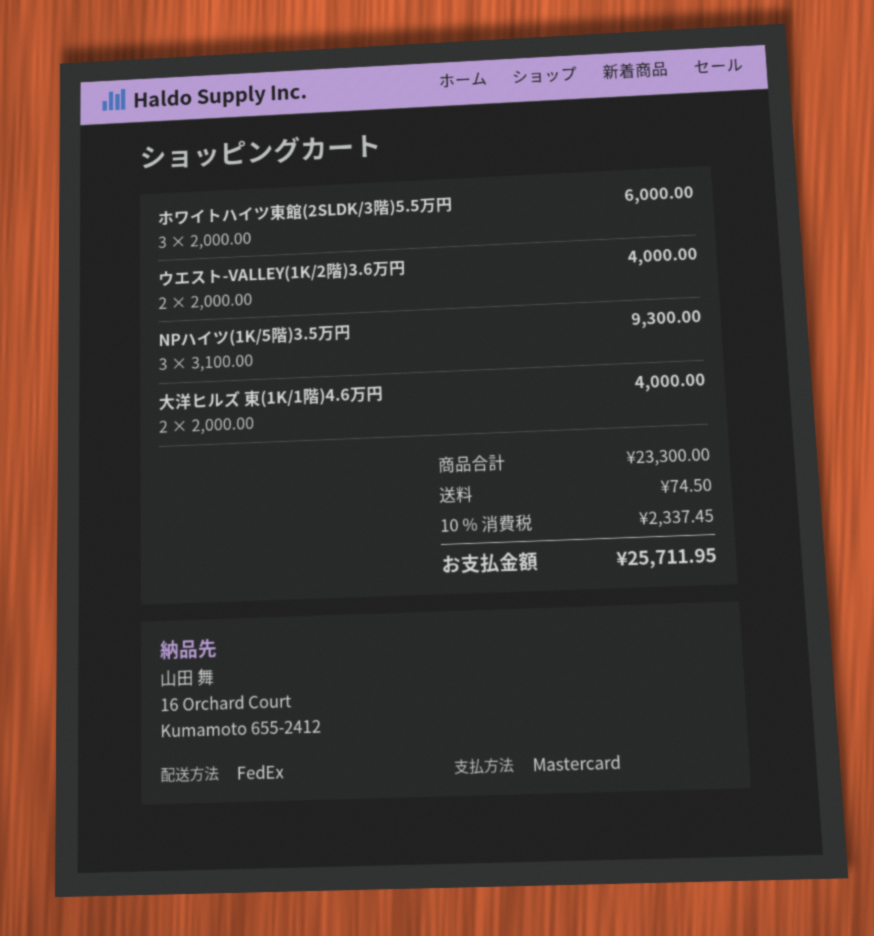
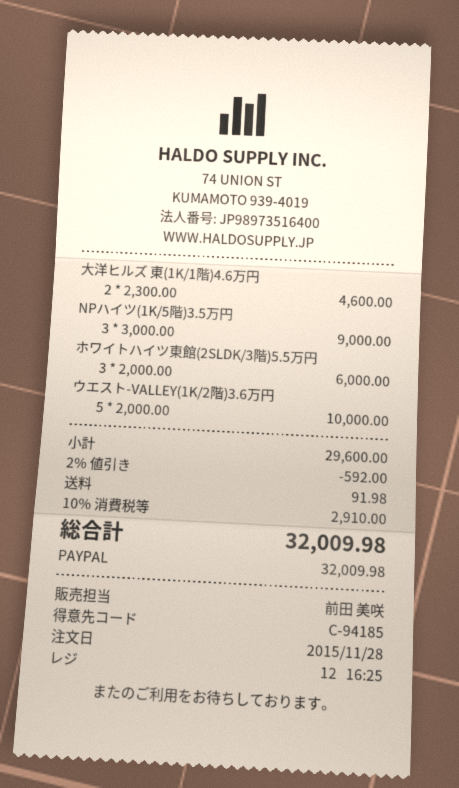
payment method: Mastercard -> PayPal
ウエスト-VALLEY(1K/2階)3.6万円: 2 x 2000.00 = 4000.00 -> 5 x 2000.00 = 10000.00
NPハイツ(1K/5階)3.5万円: 3 x 3100.00 = 9300.00 -> 3 x 3000.00 = 9000.00
大洋ヒルズ 東(1K/1階)4.6万円: 2 x 2000.00 = 4000.00 -> 2 x 2300.00 = 4600.00
subtotal: 23300.00 -> 29600.00
discount: none -> 2% = 592.00
shipping: 74.50 -> 91.98
tax: 10% = 2337.45 -> 10% = 2910.00
total: 25711.95 -> 32009.98

